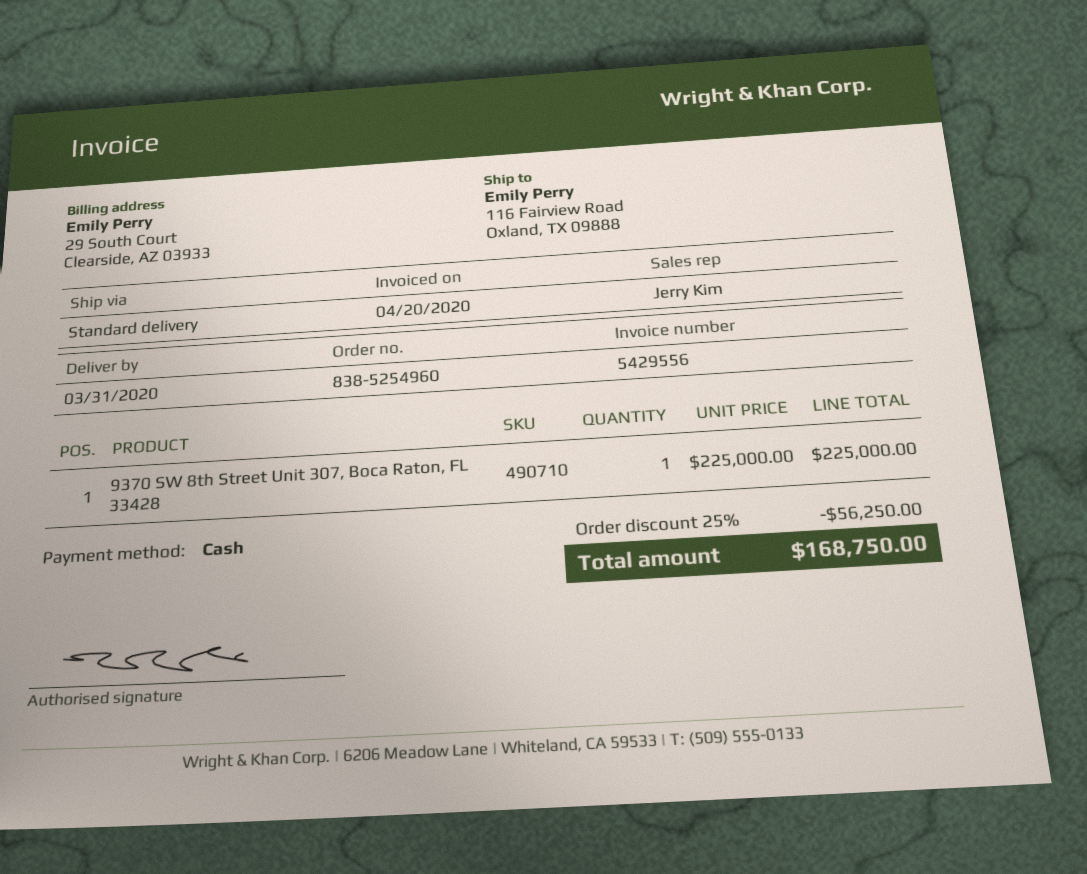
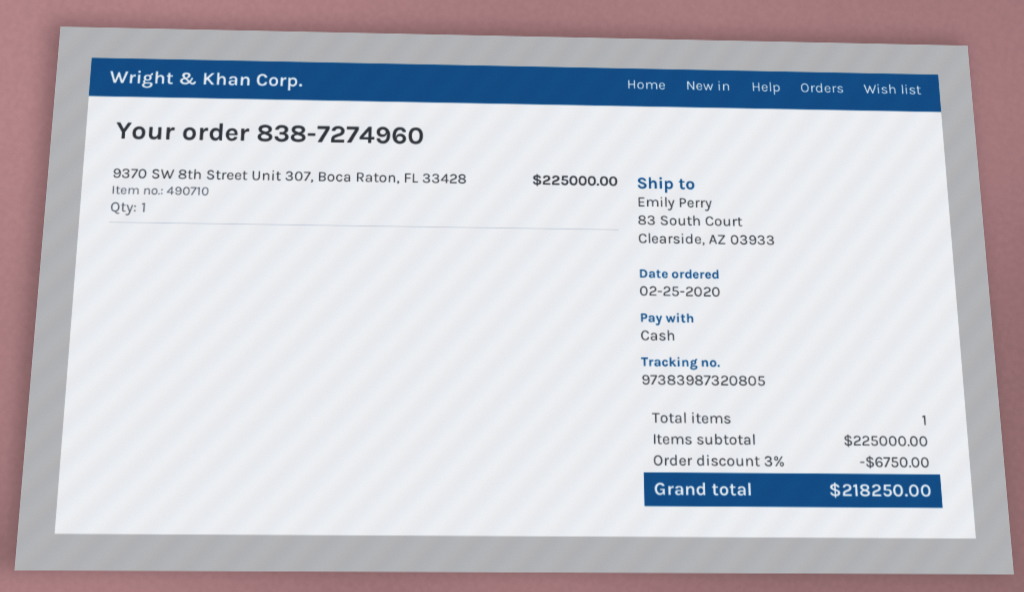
order number: 838-5254960 -> 838-7274960
ship to: 116 Fairview Road, Oxland, TX 09888 -> 83 South Court, Clearside, AZ 03933
discount: 25% = 56250.00 -> 3% = 6750.00
total: 168750.00 -> 218250.00

